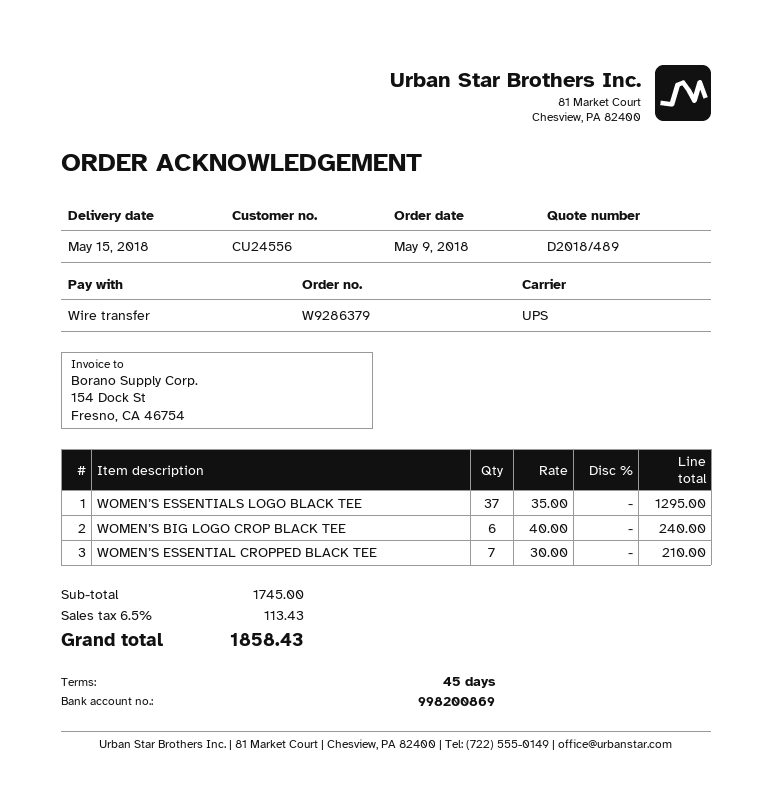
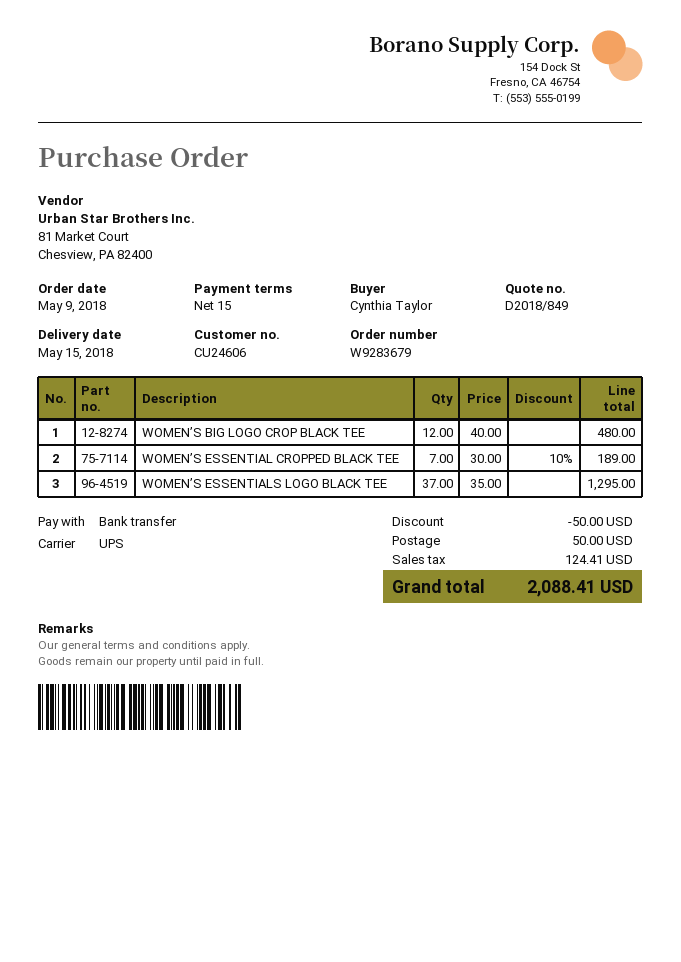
quote number: D2018/489 -> D2018/849
order number: W9286379 -> W9283679
payment terms: 45 days -> 15 days
customer number: CU24556 -> CU24606
WOMEN’S BIG LOGO CROP BLACK TEE: 6 x 40.00 = 240.00 -> 12 x 40.00 = 480.00
WOMEN’S ESSENTIAL CROPPED BLACK TEE: 7 x 30.00 = 210.00 -> 7 x 30.00 - 10% = 189.00
discount: none -> 50.00
shipping: none -> 50.00
tax: 113.43 -> 124.41
total: 1858.43 -> 2088.41

